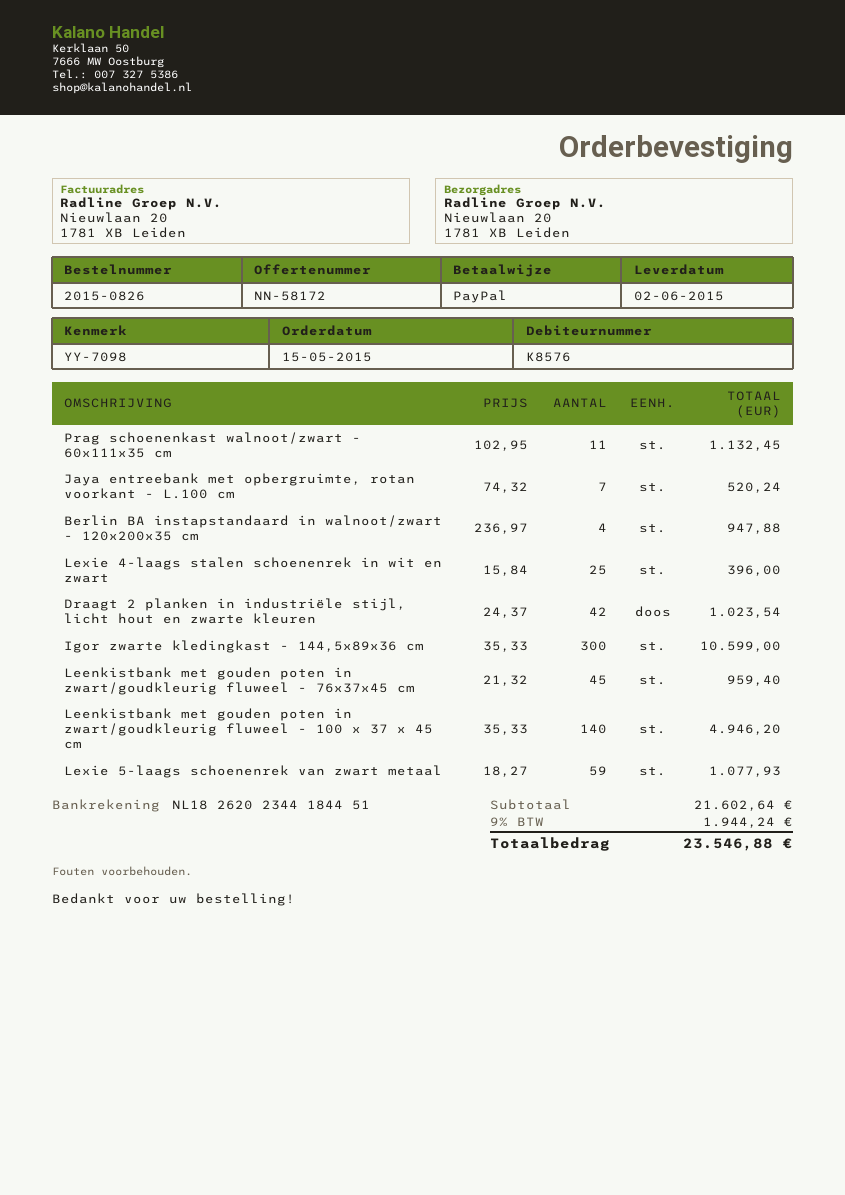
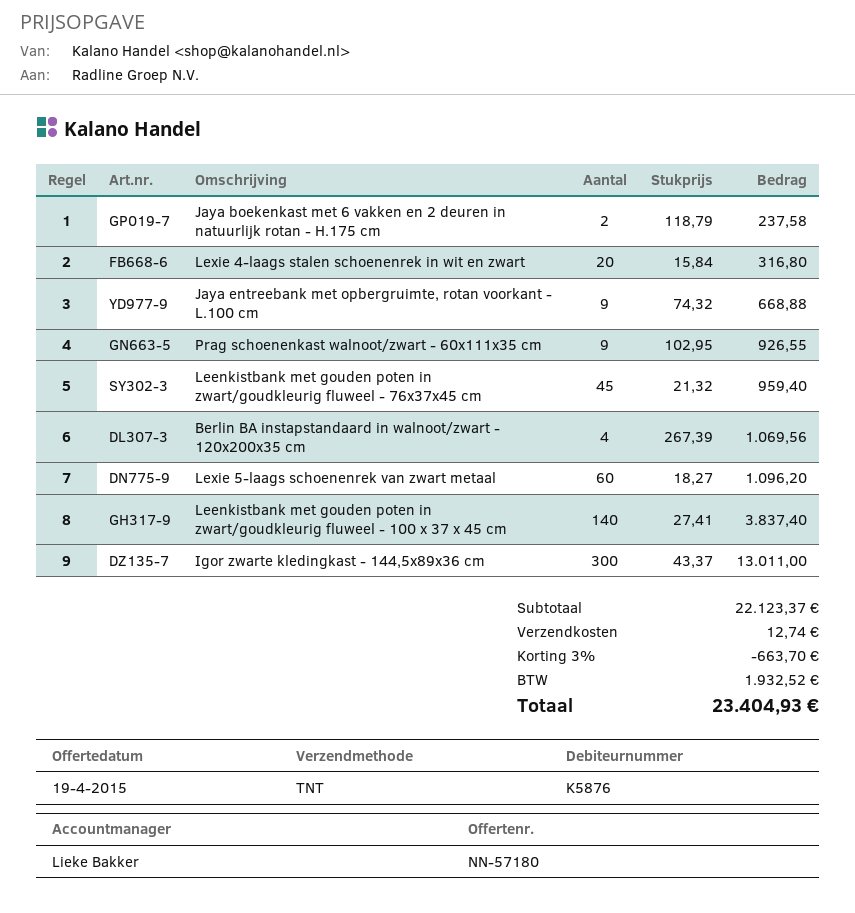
quote number: NN-58172 -> NN-57180
customer number: K8576 -> K5876
Prag schoenenkast walnoot/zwart - 60x111x35 cm: 11 x 102.95 = 1132.45 -> 9 x 102.95 = 926.55
Jaya entreebank met opbergruimte, rotan voorkant - L.100 cm: 7 x 74.32 = 520.24 -> 9 x 74.32 = 668.88
Berlin BA instapstandaard in walnoot/zwart - 120x200x35 cm: 4 x 236.97 = 947.88 -> 4 x 267.39 = 1069.56
Lexie 4-laags stalen schoenenrek in wit en zwart: 25 x 15.84 = 396.00 -> 20 x 15.84 = 316.80
Draagt 2 planken in industriële stijl, licht hout en zwarte kleuren: 42 x 24.37 = 1023.54 -> none
Igor zwarte kledingkast - 144,5x89x36 cm: 300 x 35.33 = 10599.00 -> 300 x 43.37 = 13011.00
Leenkistbank met gouden poten in zwart/goudkleurig fluweel - 100 x 37 x 45 cm: 140 x 35.33 = 4946.20 -> 140 x 27.41 = 3837.40
Lexie 5-laags schoenenrek van zwart metaal: 59 x 18.27 = 1077.93 -> 60 x 18.27 = 1096.20
Jaya boekenkast met 6 vakken en 2 deuren in natuurlijk rotan - H.175 cm: none -> 2 x 118.79 = 237.58
subtotal: 21602.64 -> 22123.37
discount: none -> 3% = 663.70
shipping: none -> 12.74
tax: 1944.24 -> 1932.52
total: 23546.88 -> 23404.93

